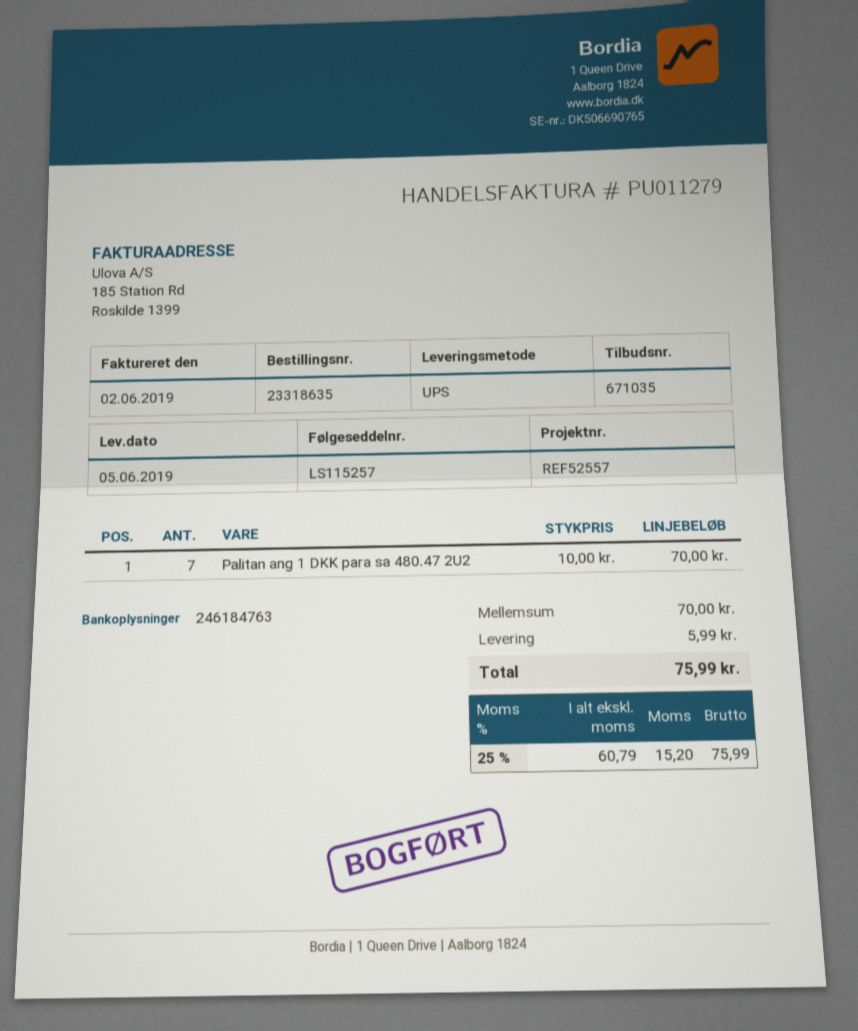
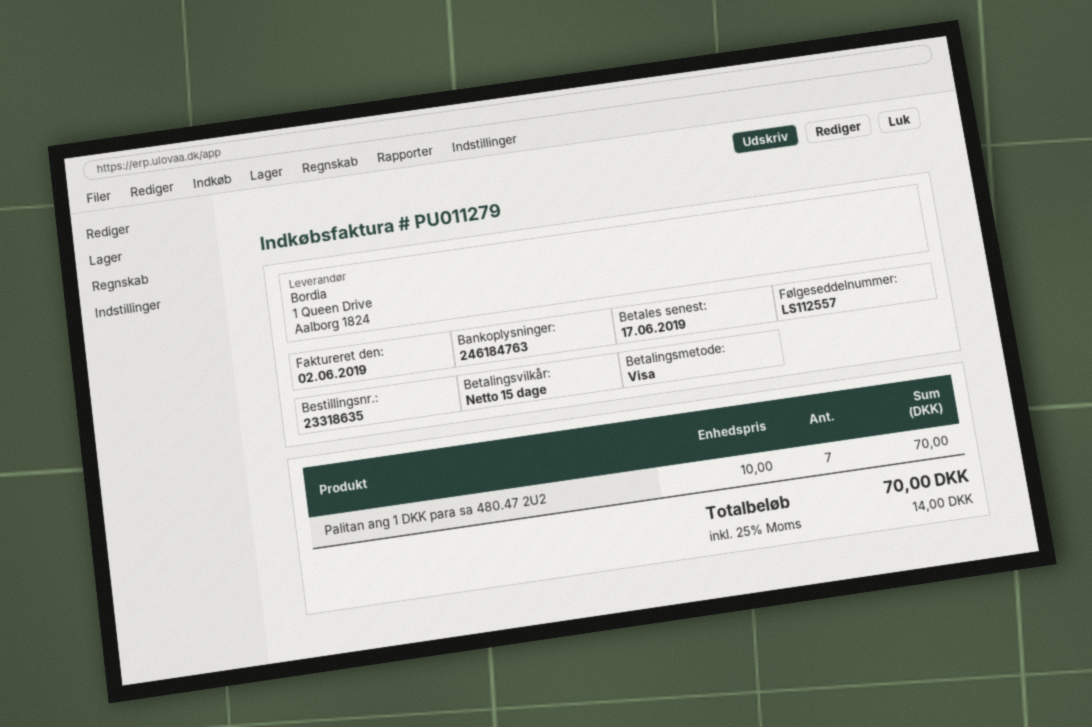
delivery note number: LS115257 -> LS112557
shipping: 5.99 -> none
tax: 25% = 15.20 -> 25% = 14.00
total: 75.99 -> 70.00

